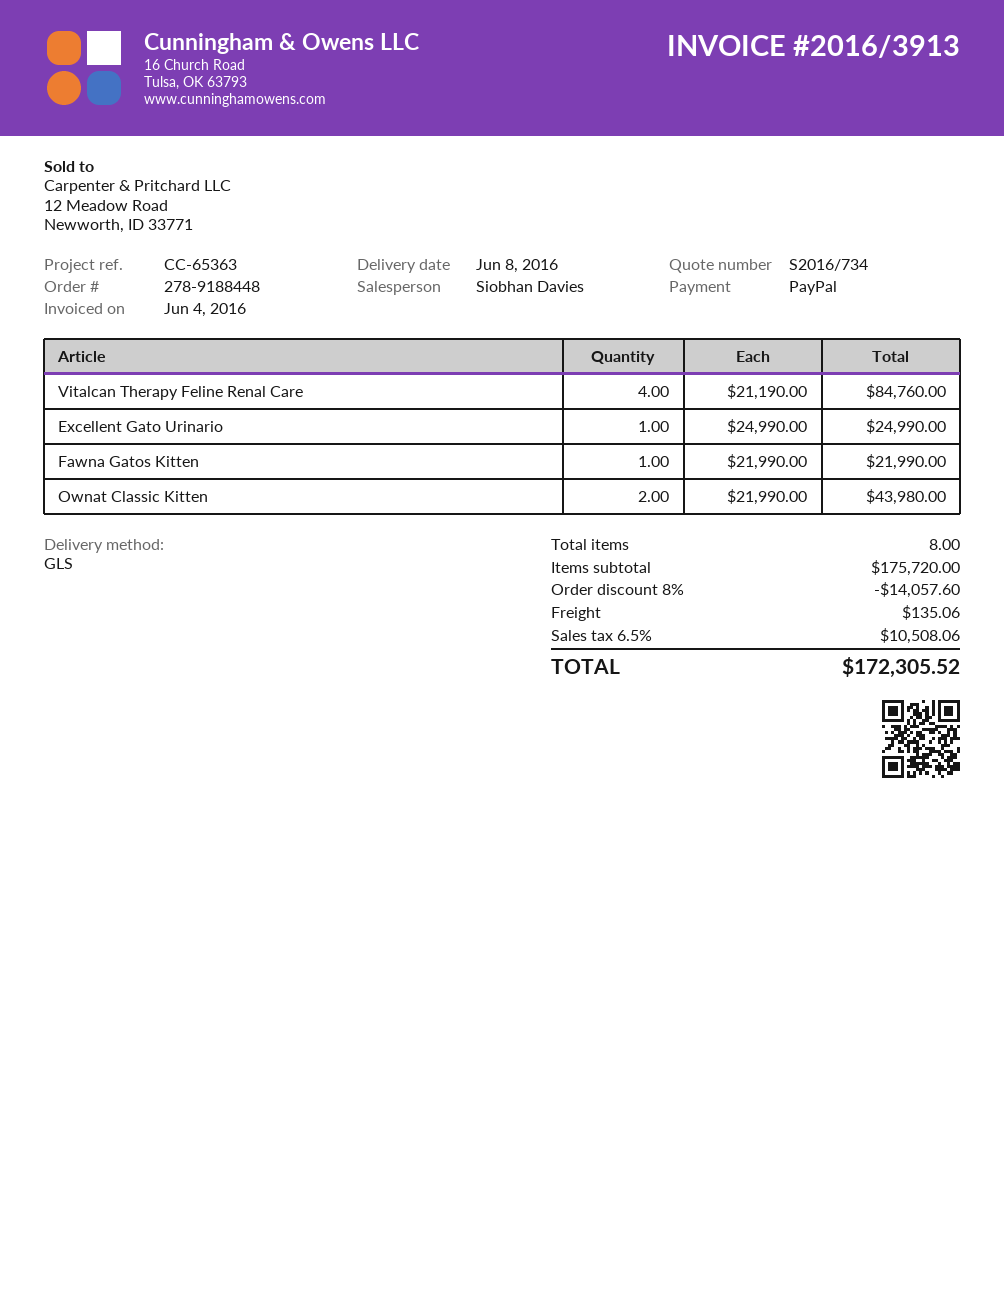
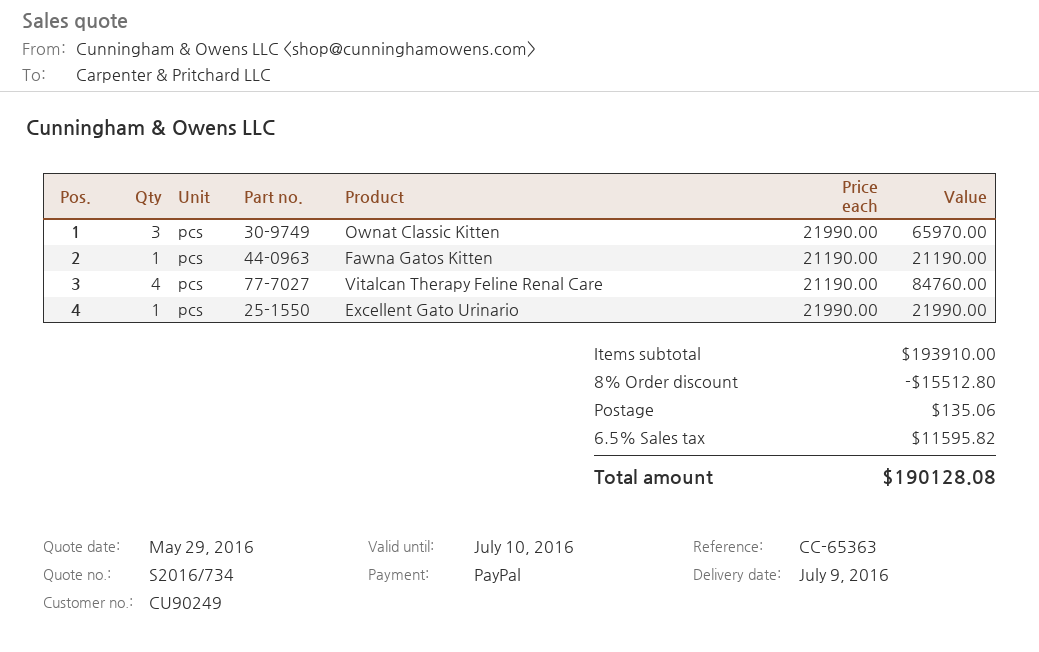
delivery date: 2016-06-08 -> 2016-07-09
Excellent Gato Urinario: 1 x 24990.00 = 24990.00 -> 1 x 21990.00 = 21990.00
Fawna Gatos Kitten: 1 x 21990.00 = 21990.00 -> 1 x 21190.00 = 21190.00
Ownat Classic Kitten: 2 x 21990.00 = 43980.00 -> 3 x 21990.00 = 65970.00
subtotal: 175720.00 -> 193910.00
discount: 8% = 14057.60 -> 8% = 15512.80
tax: 6.5% = 10508.06 -> 6.5% = 11595.82
total: 172305.52 -> 190128.08

